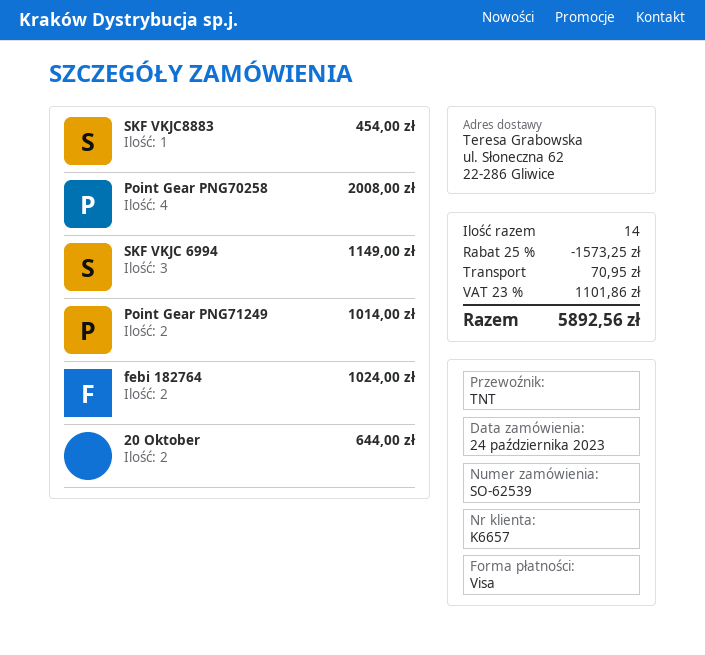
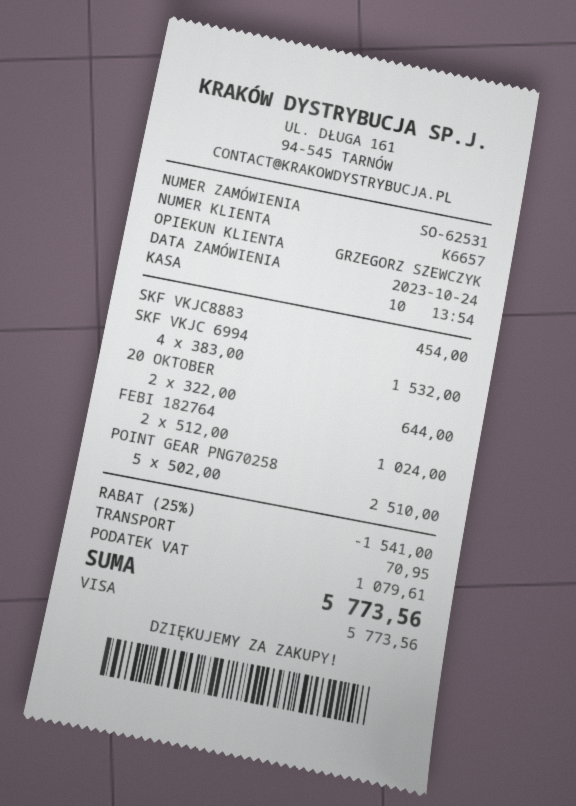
order number: SO-62539 -> SO-62531
Point Gear PNG70258: 4 for 2008.00 -> 5 for 2510.00
SKF VKJC 6994: 3 for 1149.00 -> 4 for 1532.00
Point Gear PNG71249: 2 for 1014.00 -> none
discount: 25% = 1573.25 -> 25% = 1541.00
tax: 1101.86 -> 1079.61
total: 5892.56 -> 5773.56

